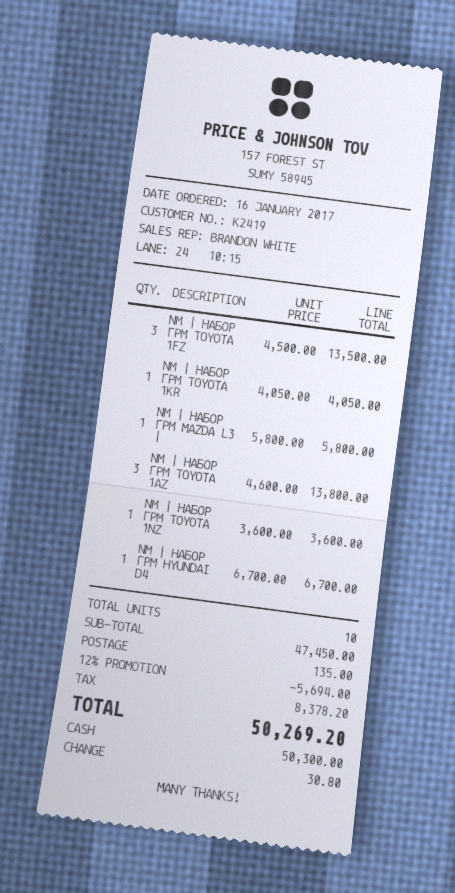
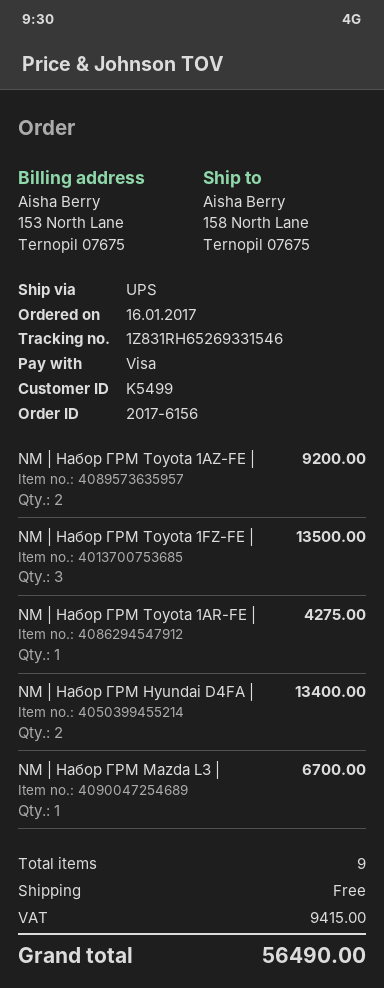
customer number: K2419 -> K5499
payment method: cash -> Visa
NM | НАБОР ГРМ TOYOTA 1KR: 1 for 4050.00 -> none
NM | НАБОР ГРМ MAZDA L3 |: 1 for 5800.00 -> 1 for 6700.00
NM | НАБОР ГРМ TOYOTA 1AZ: 3 for 13800.00 -> 2 for 9200.00
NM | НАБОР ГРМ TOYOTA 1NZ: 1 for 3600.00 -> none
NM | НАБОР ГРМ HYUNDAI D4: 1 for 6700.00 -> 2 for 13400.00
NM | Набор ГРМ Toyota 1AR-FE |: none -> 1 for 4275.00
total quantity: 10 -> 9
discount: 12% = 5694.00 -> none
shipping: 135.00 -> 0.00
tax: 8378.20 -> 9415.00
total: 50269.20 -> 56490.00

